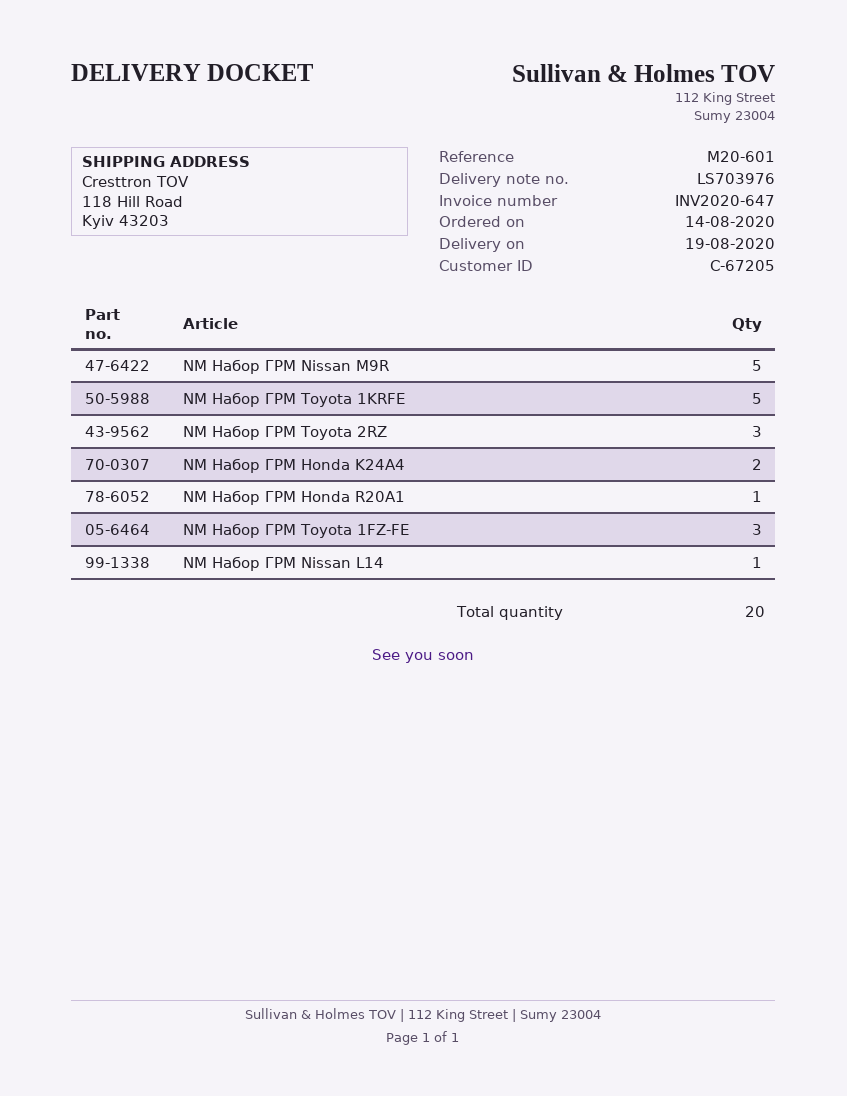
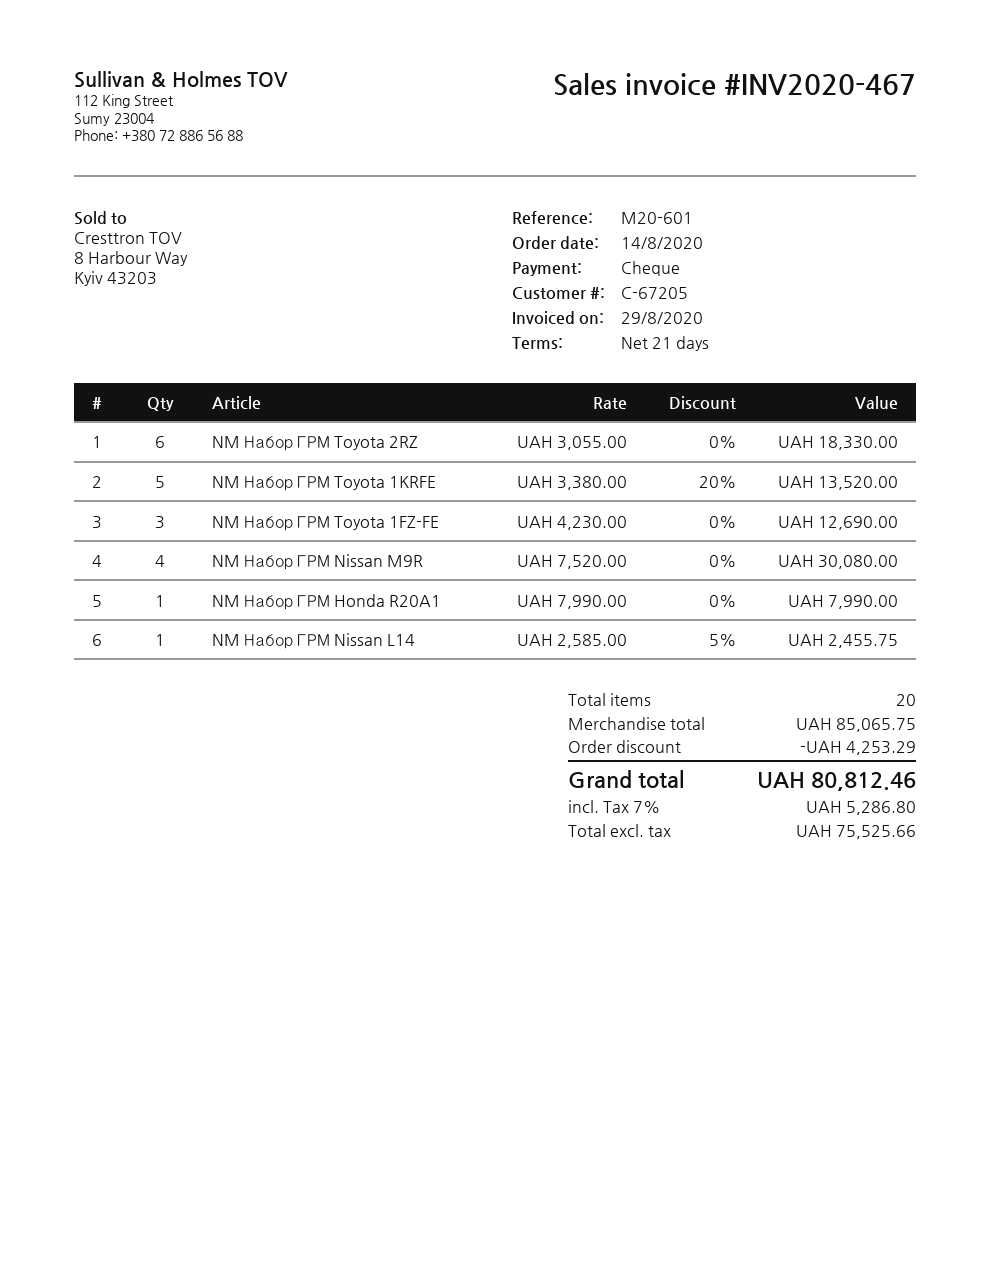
invoice number: INV2020-647 -> INV2020-467
NM Набор ГРМ Nissan M9R: 5 -> 4
NM Набор ГРМ Toyota 2RZ: 3 -> 6
NM Набор ГРМ Honda K24A4: 2 -> none

